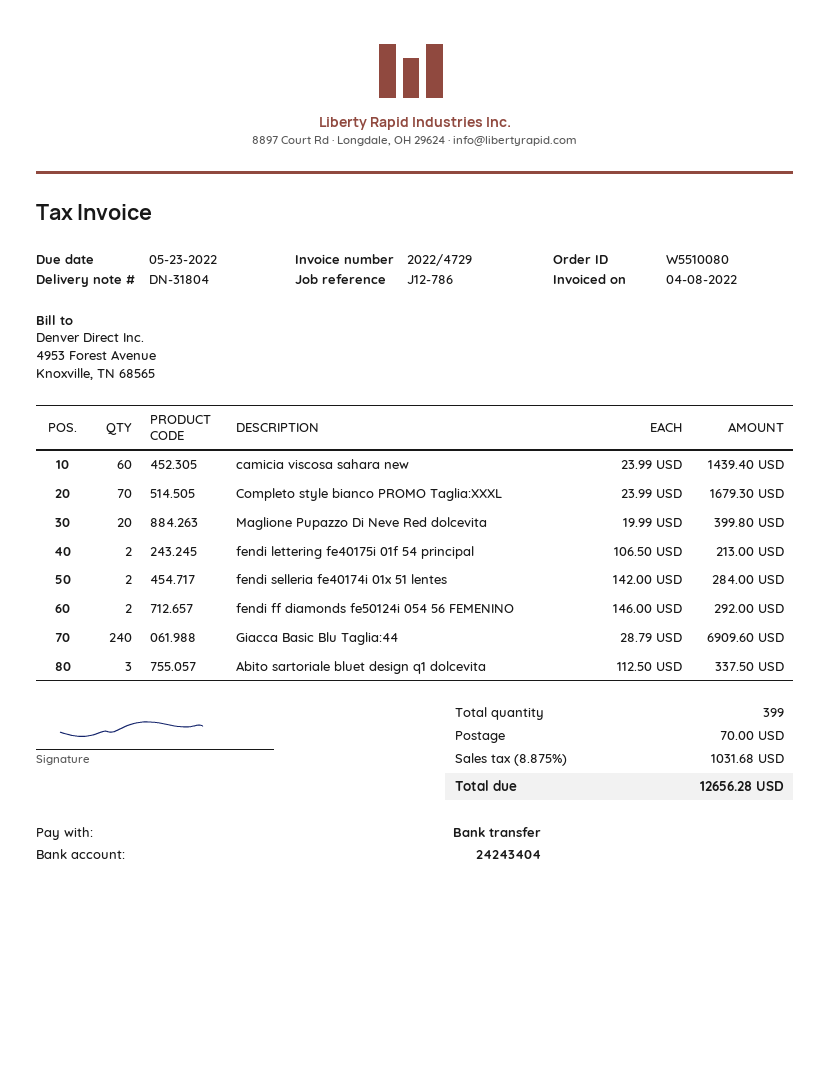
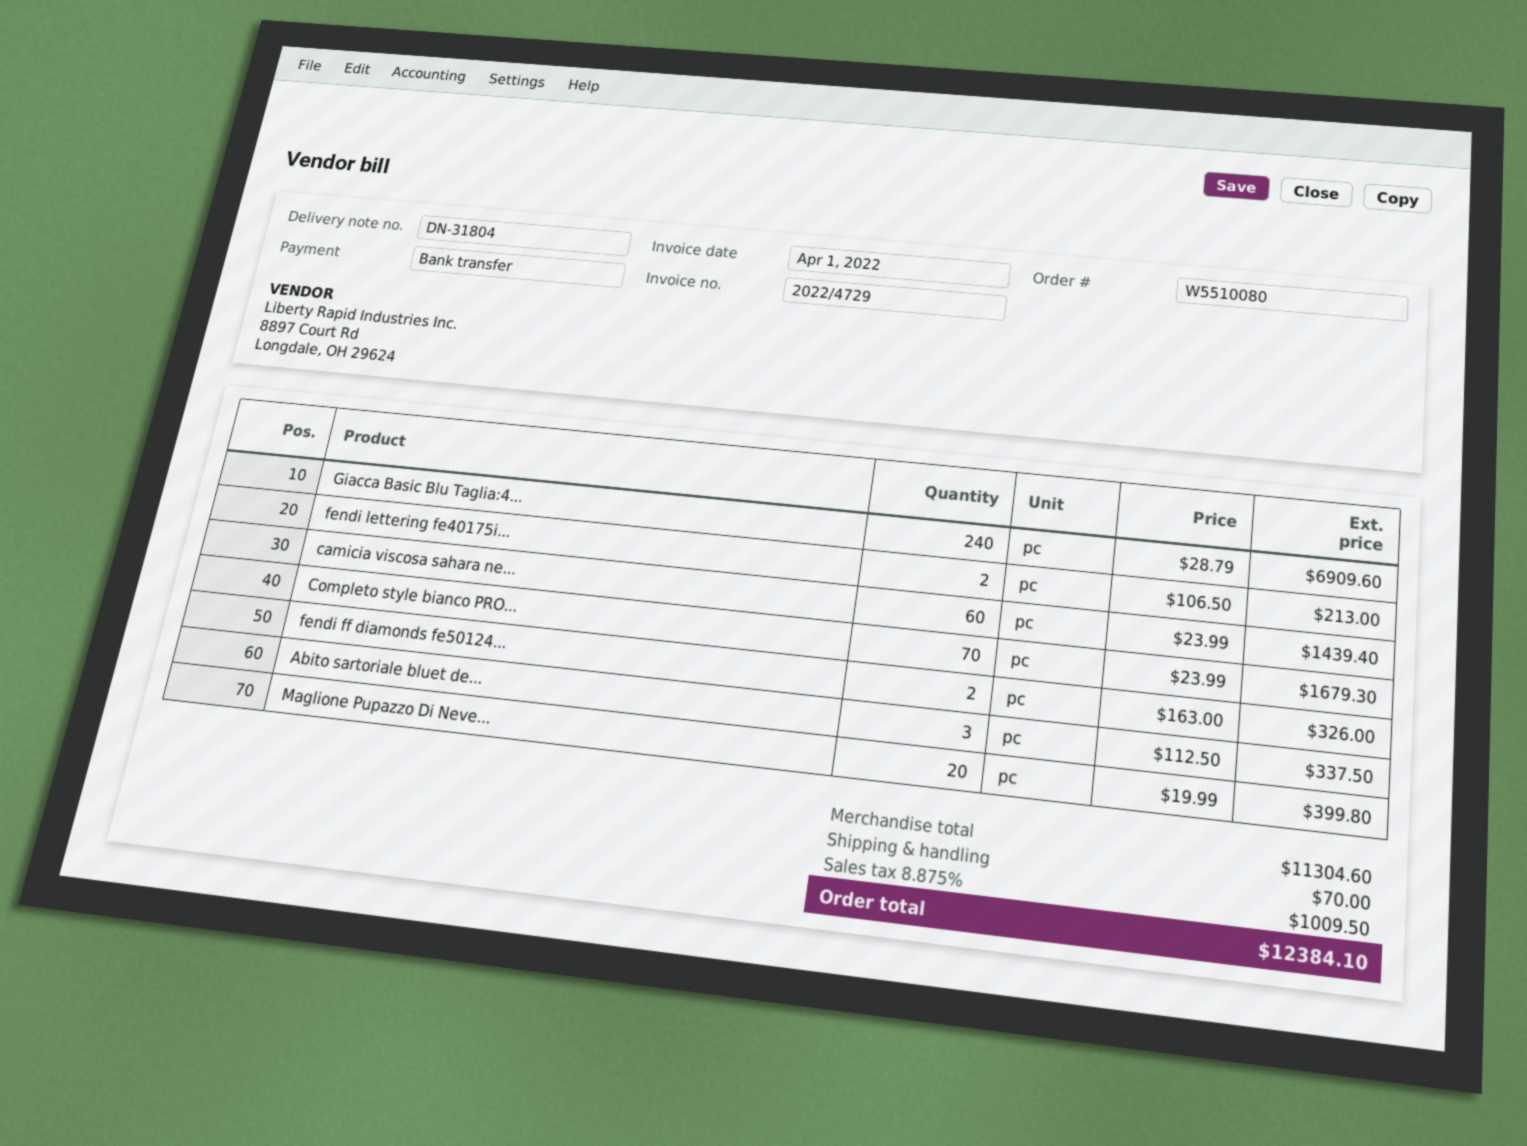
invoice date: 2022-04-08 -> 2022-04-01
fendi selleria fe40174i 01x 51 lentes: 2 x 142.00 = 284.00 -> none
fendi ff diamonds fe50124i 054 56 FEMENINO: 2 x 146.00 = 292.00 -> 2 x 163.00 = 326.00
tax: 8.875% = 1031.68 -> 8.875% = 1009.50
total: 12656.28 -> 12384.10

